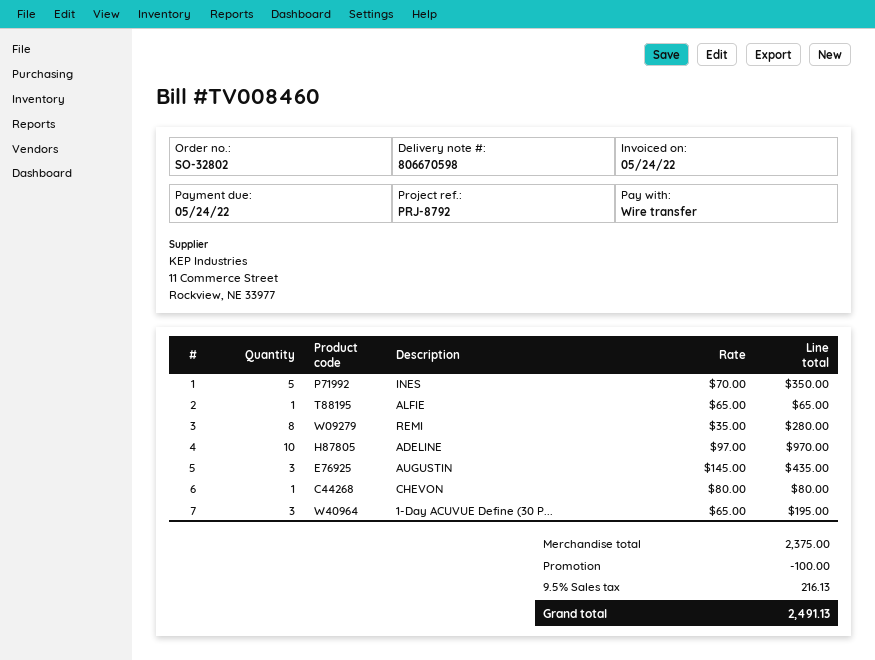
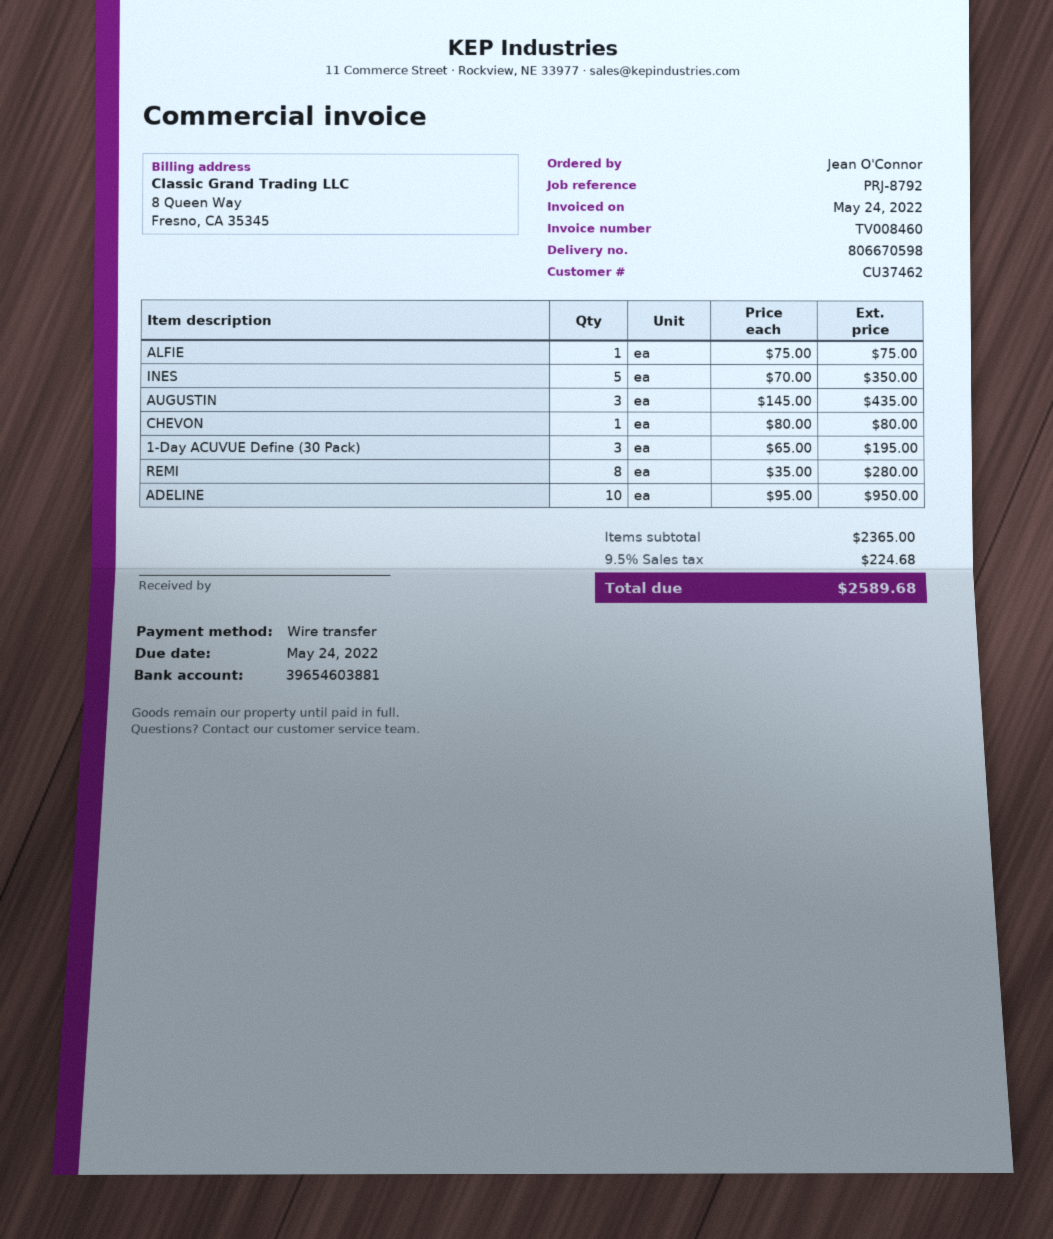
ALFIE: 1 x 65.00 = 65.00 -> 1 x 75.00 = 75.00
ADELINE: 10 x 97.00 = 970.00 -> 10 x 95.00 = 950.00
subtotal: 2375.00 -> 2365.00
discount: 100.00 -> none
tax: 9.5% = 216.13 -> 9.5% = 224.68
total: 2491.13 -> 2589.68

